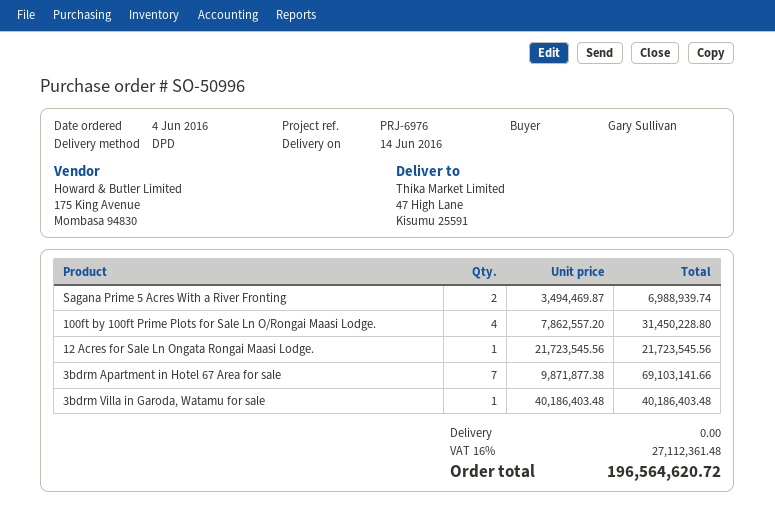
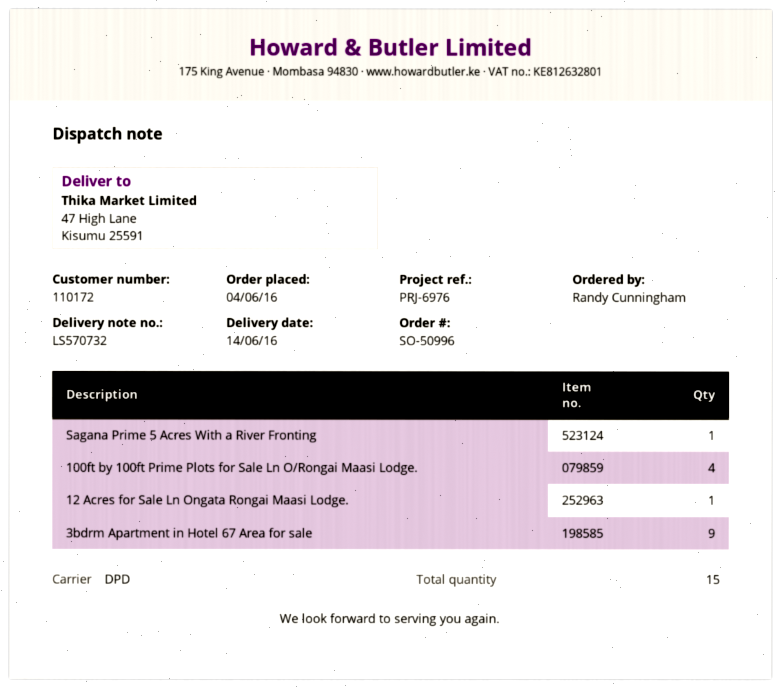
ordered by: Gary Sullivan -> Randy Cunningham
Sagana Prime 5 Acres With a River Fronting: 2 -> 1
3bdrm Apartment in Hotel 67 Area for sale: 7 -> 9
3bdrm Villa in Garoda, Watamu for sale: 1 -> none

